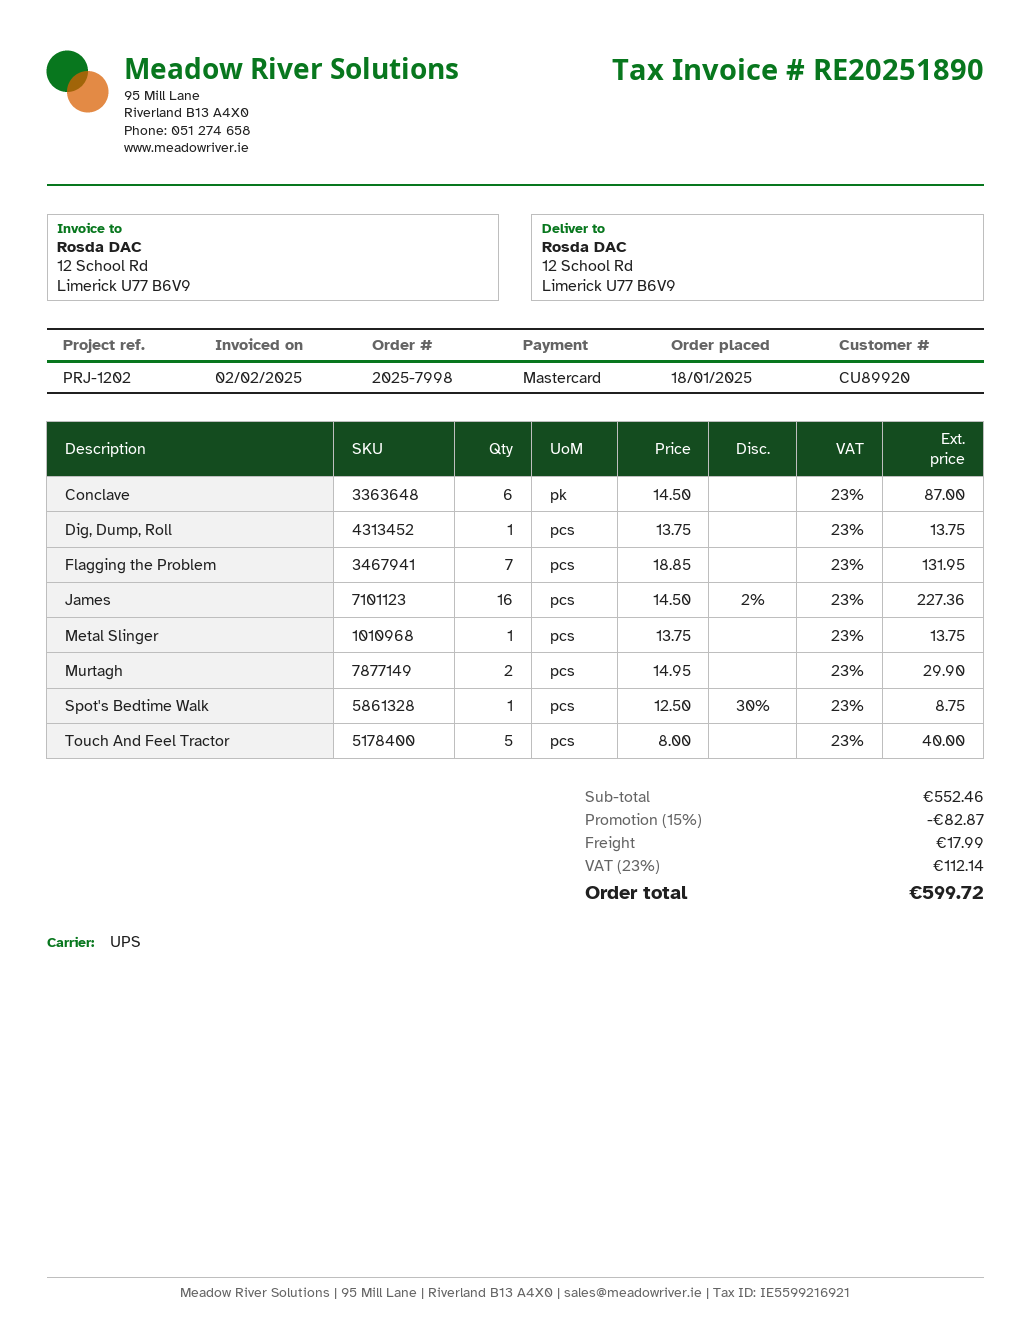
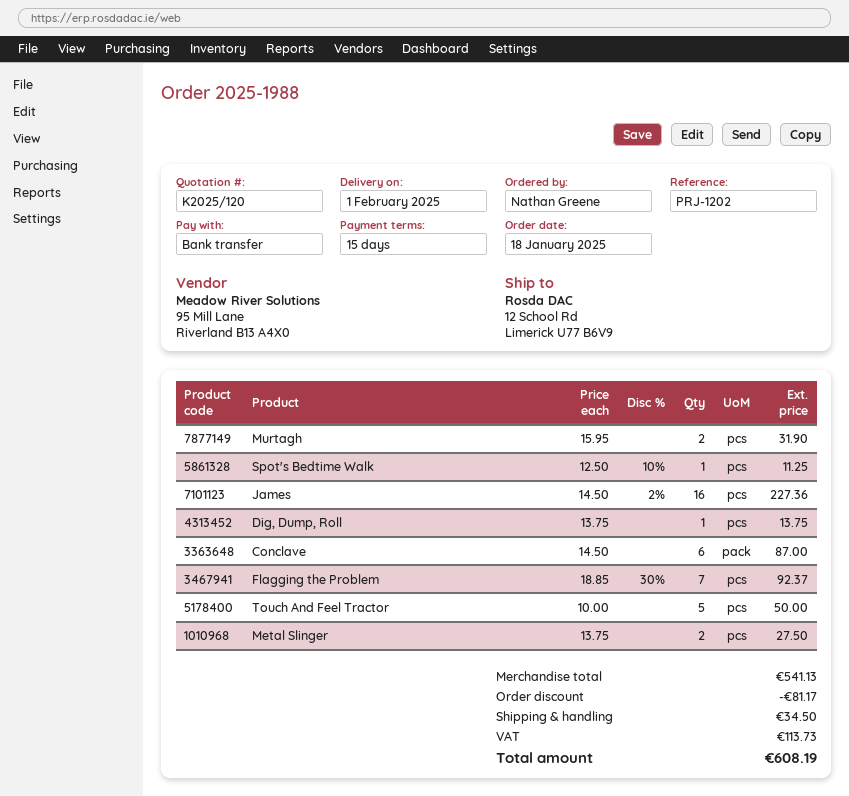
order number: 2025-7998 -> 2025-1988
payment method: Mastercard -> bank transfer
Flagging the Problem: 7 x 18.85 = 131.95 -> 7 x 18.85 - 30% = 92.37
Metal Slinger: 1 x 13.75 = 13.75 -> 2 x 13.75 = 27.50
Murtagh: 2 x 14.95 = 29.90 -> 2 x 15.95 = 31.90
Spot's Bedtime Walk: 1 x 12.50 - 30% = 8.75 -> 1 x 12.50 - 10% = 11.25
Touch And Feel Tractor: 5 x 8.00 = 40.00 -> 5 x 10.00 = 50.00
subtotal: 552.46 -> 541.13
discount: 82.87 -> 81.17
shipping: 17.99 -> 34.50
tax: 112.14 -> 113.73
total: 599.72 -> 608.19

